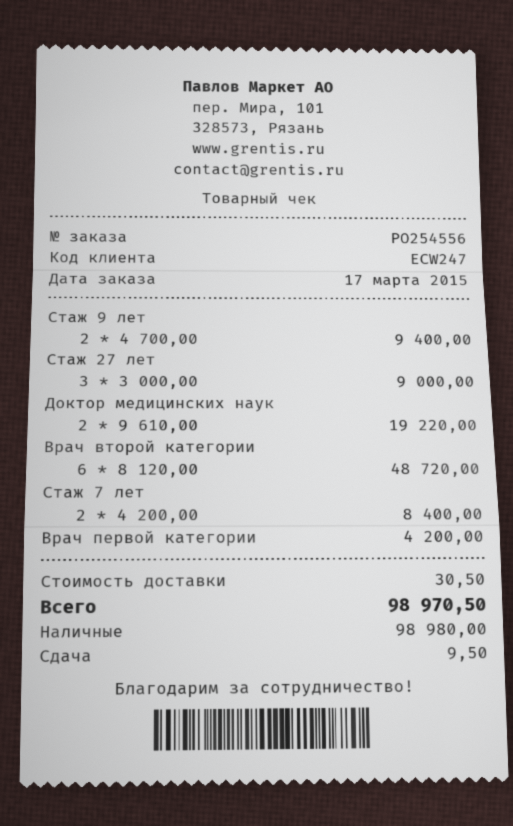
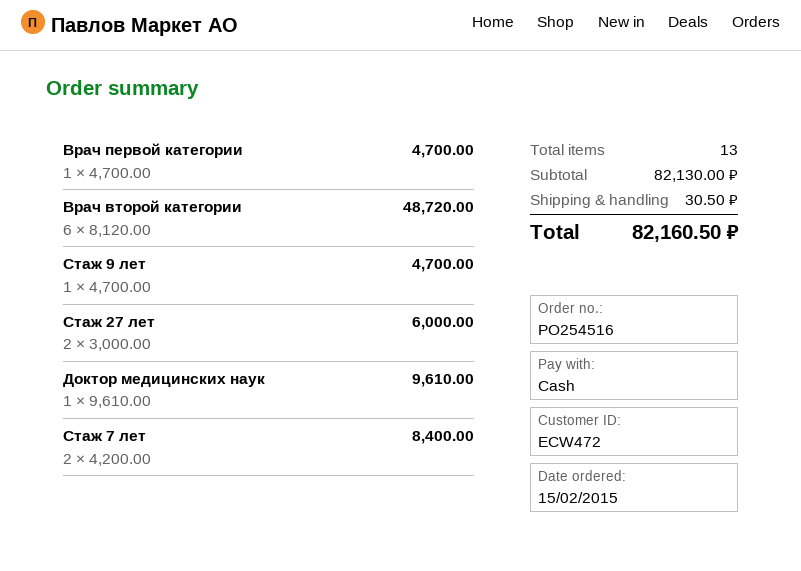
order number: PO254556 -> PO254516
order date: 2015-03-17 -> 2015-02-15
customer number: ECW247 -> ECW472
Стаж 9 лет: 2 x 4700.00 = 9400.00 -> 1 x 4700.00 = 4700.00
Стаж 27 лет: 3 x 3000.00 = 9000.00 -> 2 x 3000.00 = 6000.00
Доктор медицинских наук: 2 x 9610.00 = 19220.00 -> 1 x 9610.00 = 9610.00
Врач первой категории: 1 x 4200.00 = 4200.00 -> 1 x 4700.00 = 4700.00
total: 98970.50 -> 82160.50

